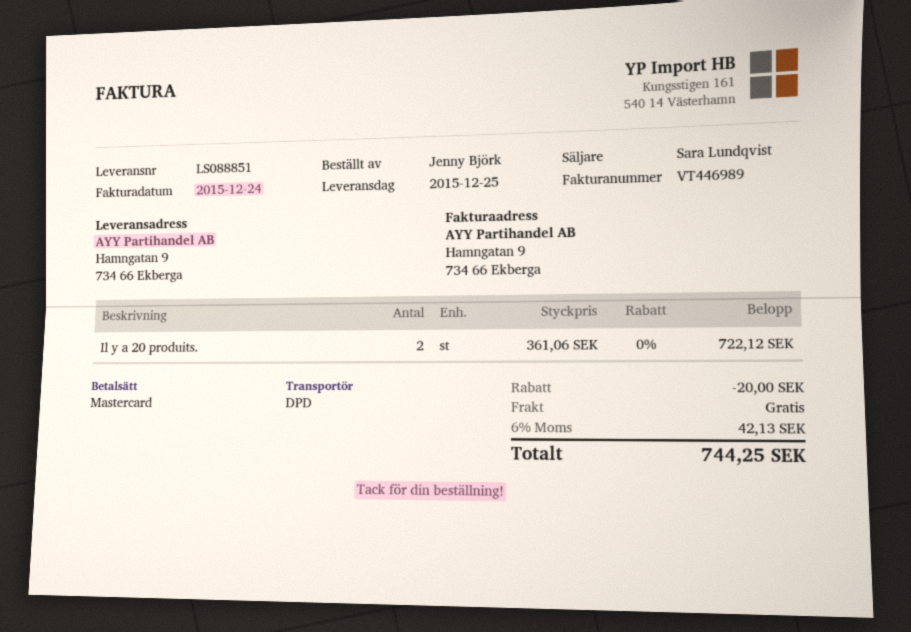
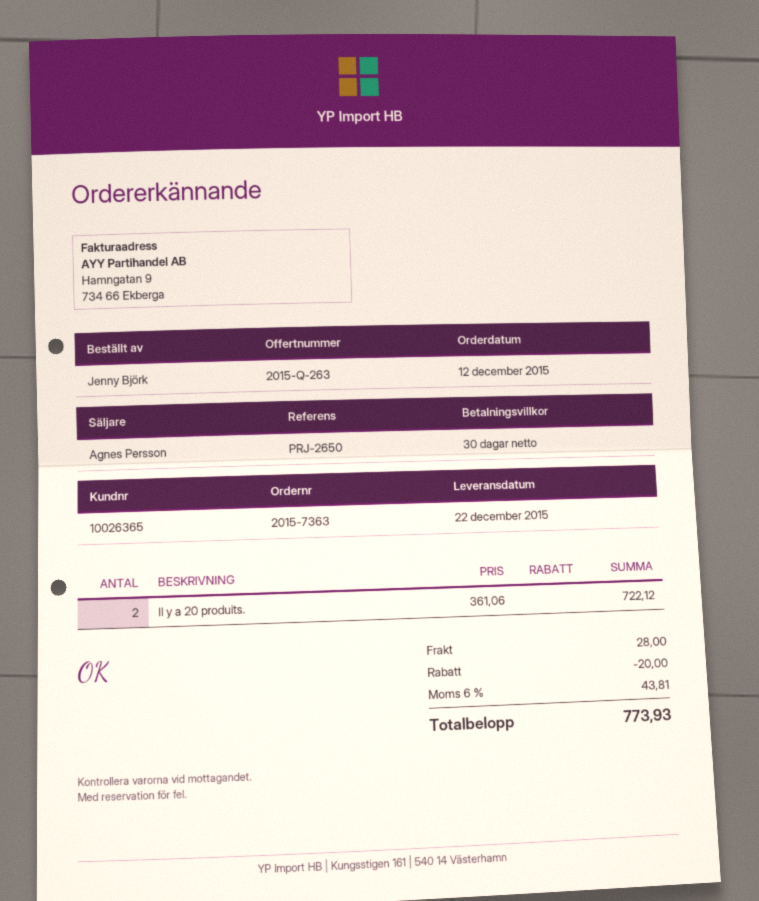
delivery date: 2015-12-25 -> 2015-12-22
sales rep: Sara Lundqvist -> Agnes Persson
shipping: 0.00 -> 28.00
tax: 6% = 42.13 -> 6% = 43.81
total: 744.25 -> 773.93

